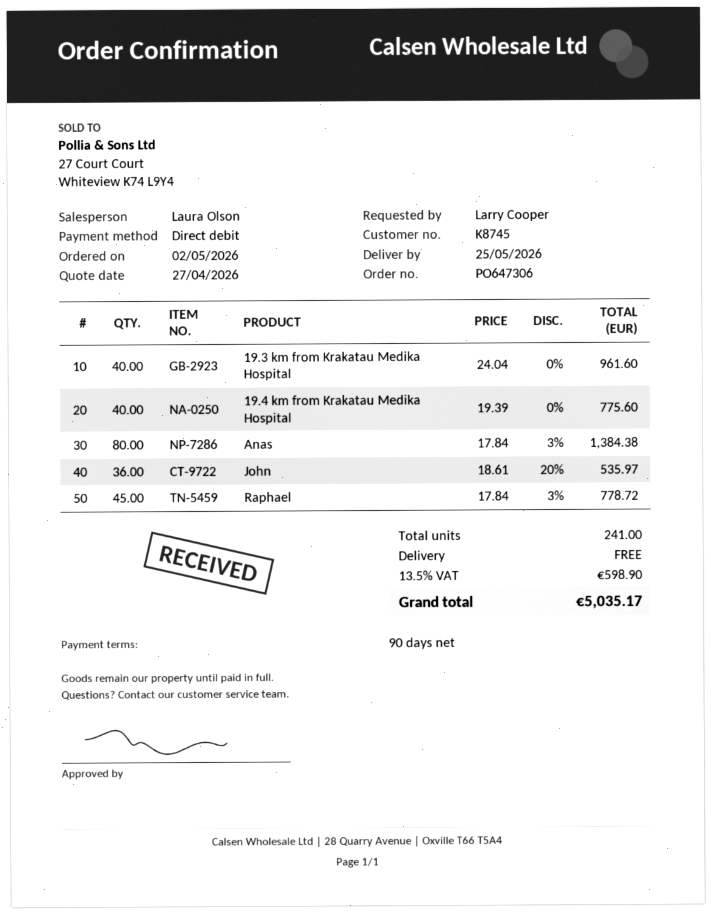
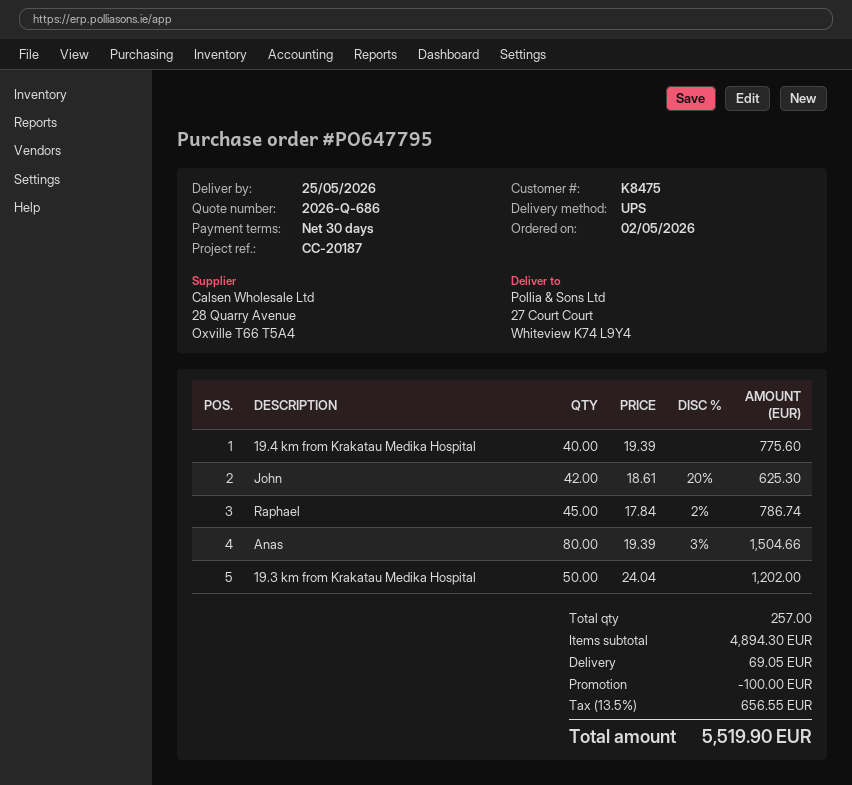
order number: PO647306 -> PO647795
payment terms: 90 days -> 30 days
customer number: K8745 -> K8475
19.3 km from Krakatau Medika Hospital: 40 x 24.04 = 961.60 -> 50 x 24.04 = 1202.00
Anas: 80 x 17.84 - 3% = 1384.38 -> 80 x 19.39 - 3% = 1504.66
John: 36 x 18.61 - 20% = 535.97 -> 42 x 18.61 - 20% = 625.30
Raphael: 45 x 17.84 - 3% = 778.72 -> 45 x 17.84 - 2% = 786.74
total quantity: 241 -> 257
discount: none -> 100.00
shipping: 0.00 -> 69.05
tax: 13.5% = 598.90 -> 13.5% = 656.55
total: 5035.17 -> 5519.90

